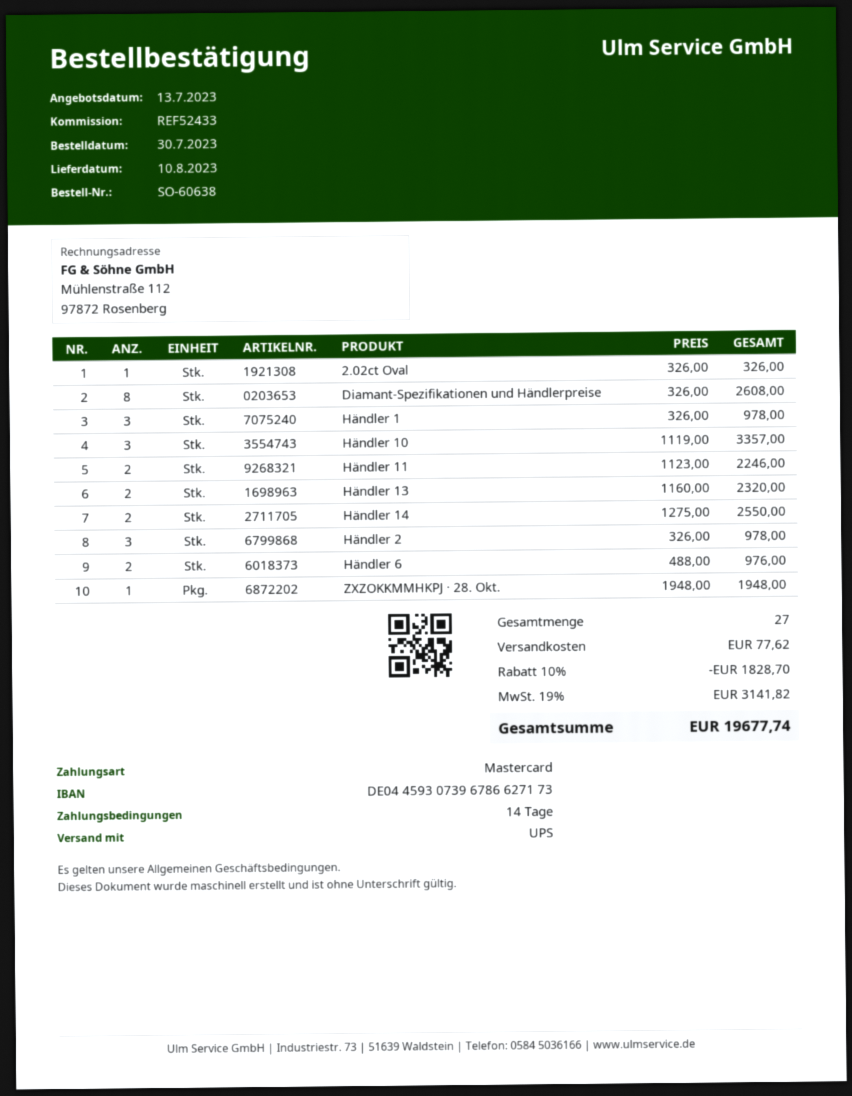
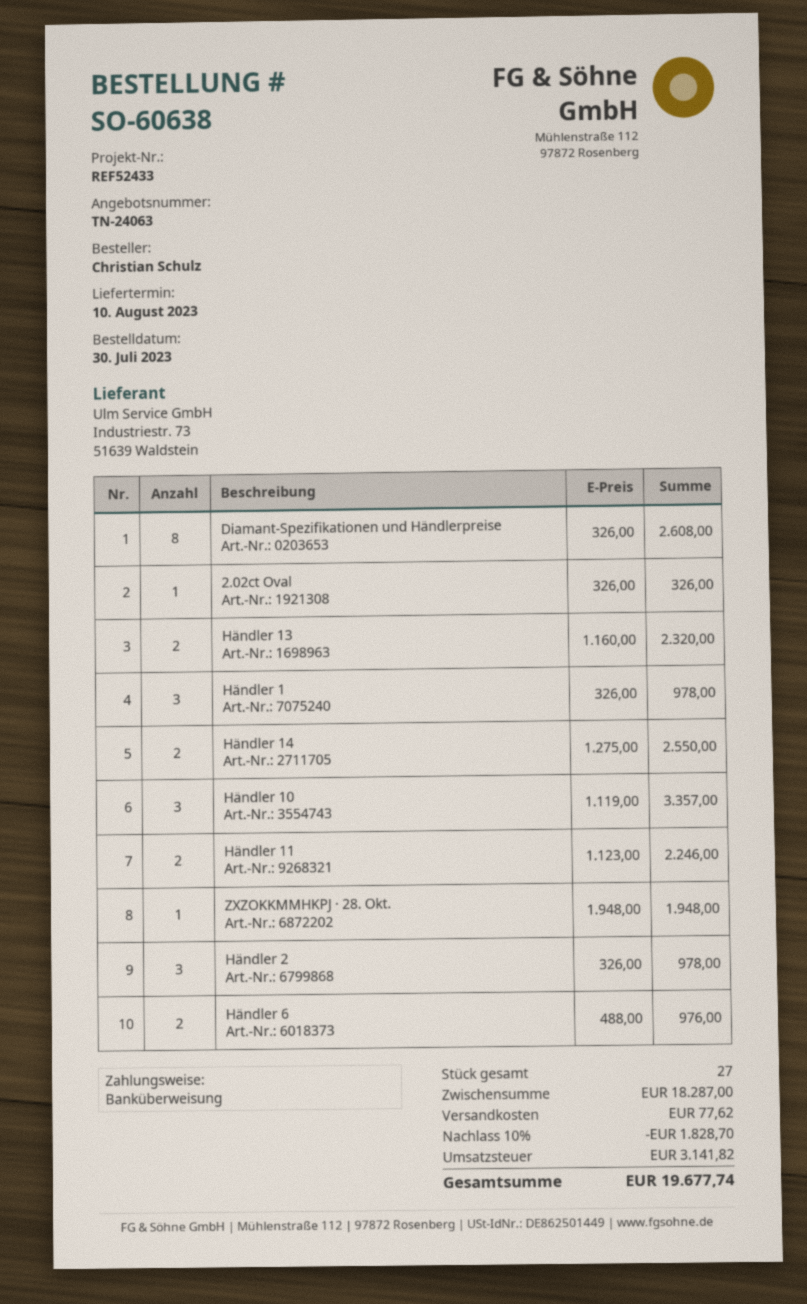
payment method: Mastercard -> bank transfer

